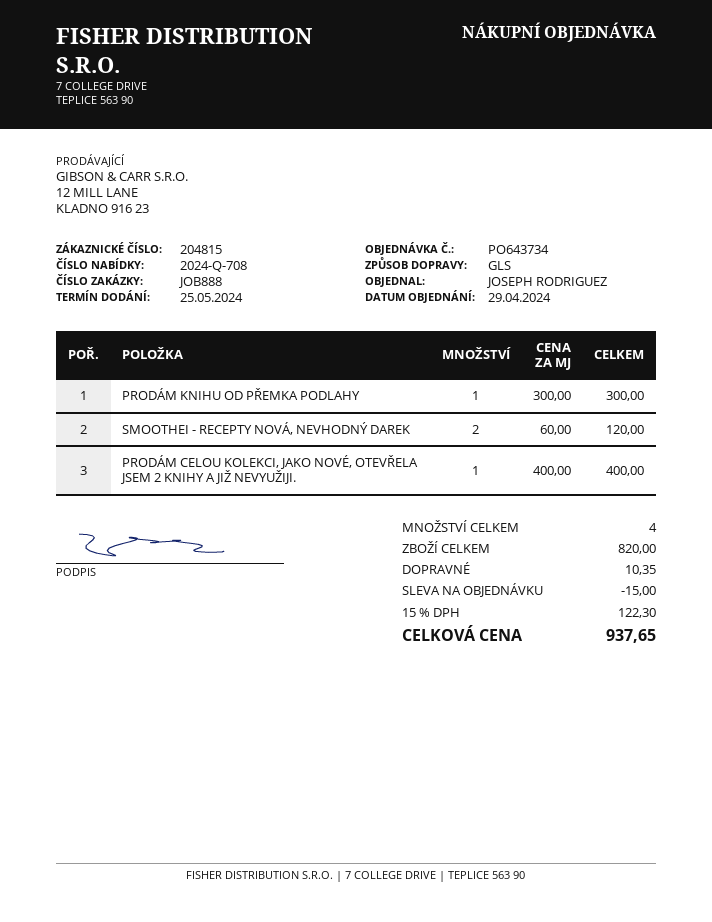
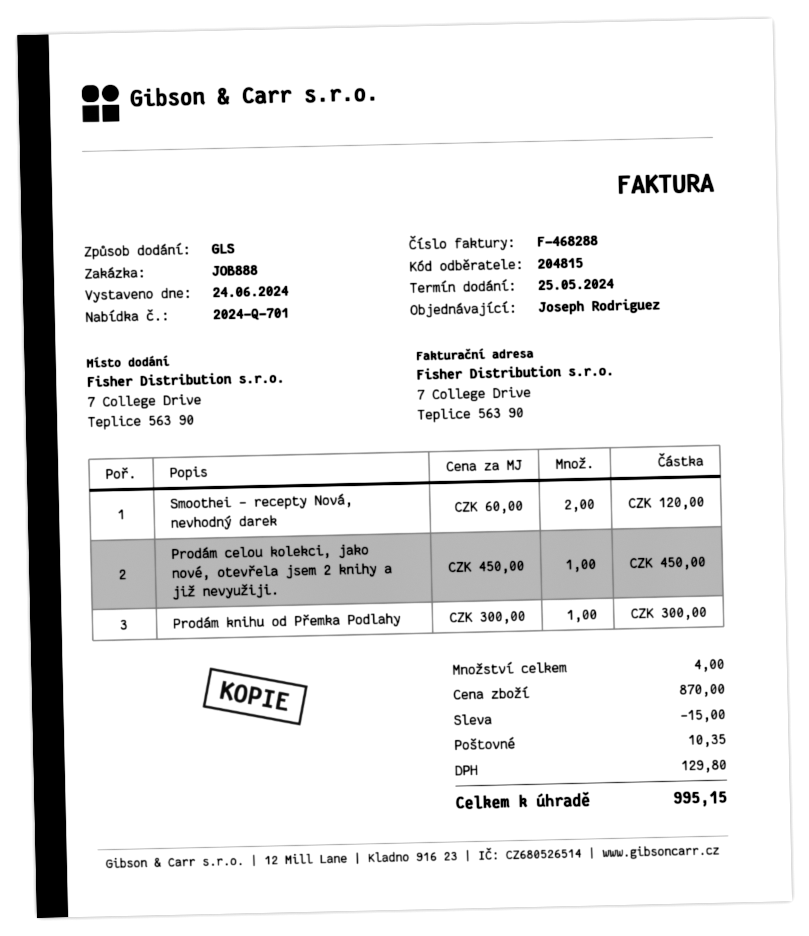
quote number: 2024-Q-708 -> 2024-Q-701
PRODÁM CELOU KOLEKCI, JAKO NOVÉ, OTEVŘELA JSEM 2 KNIHY A JIŽ NEVYUŽIJI.: 1 x 400.00 = 400.00 -> 1 x 450.00 = 450.00
subtotal: 820.00 -> 870.00
tax: 122.30 -> 129.80
total: 937.65 -> 995.15

